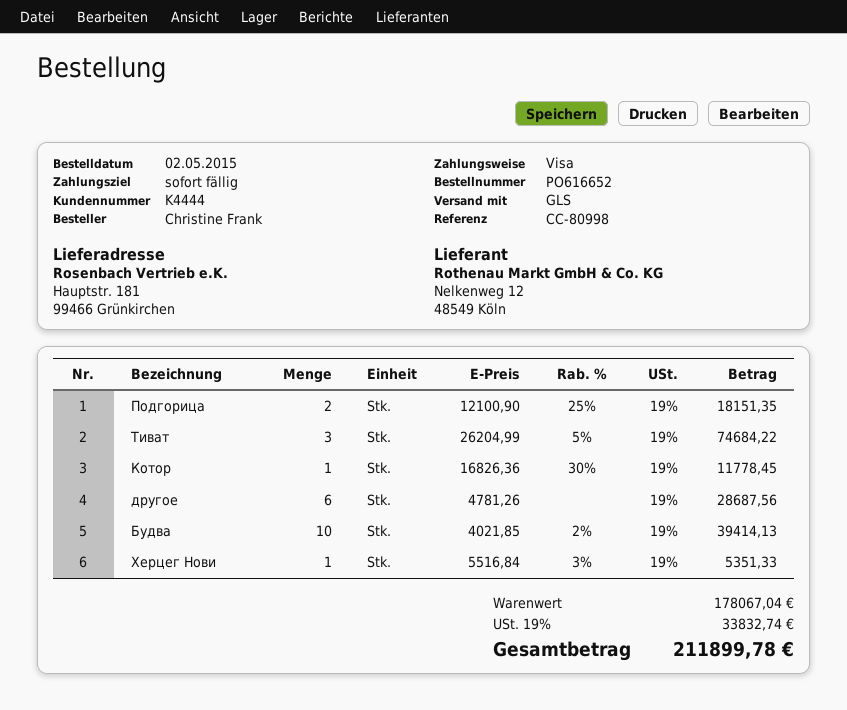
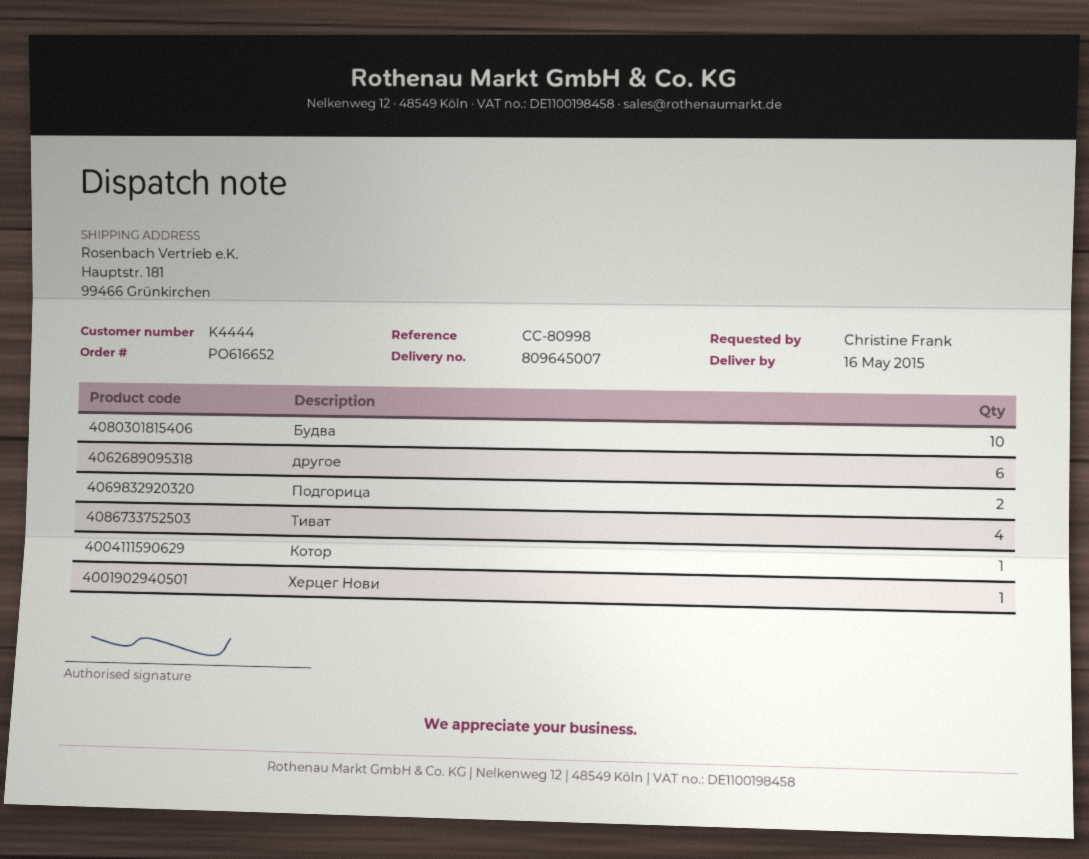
Тиват: 3 -> 4

